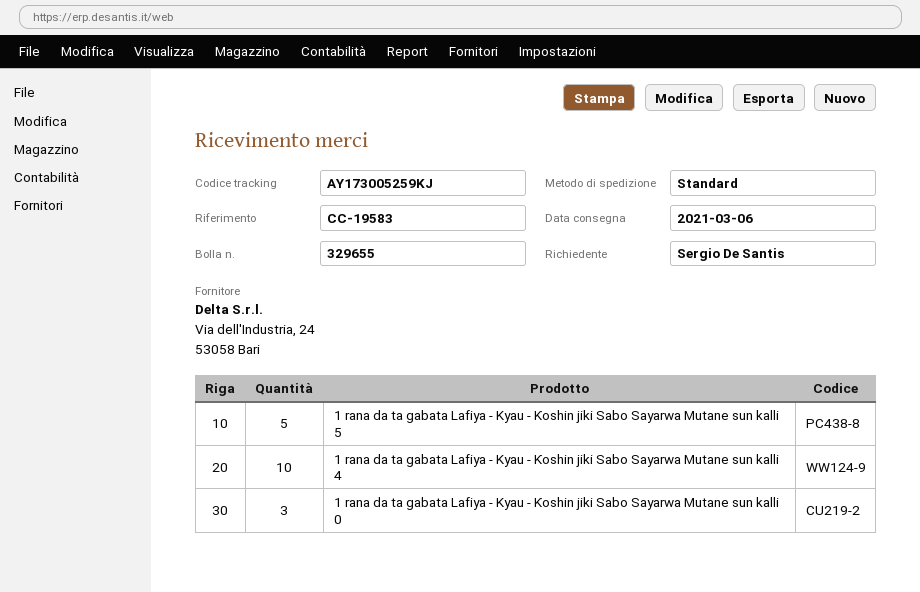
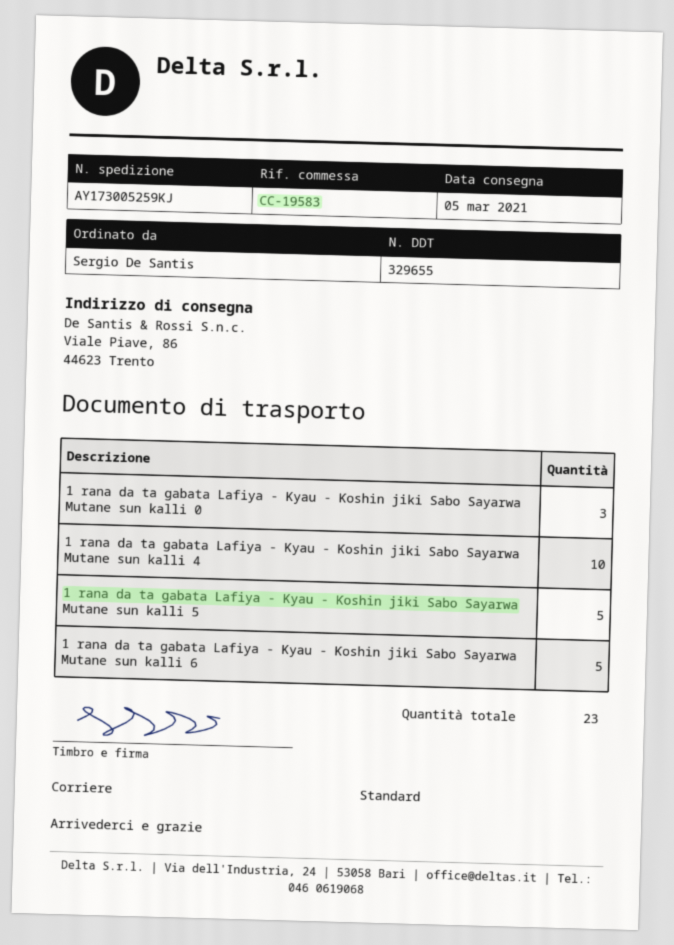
delivery date: 2021-03-06 -> 2021-03-05
1 rana da ta gabata Lafiya - Kyau - Ƙoshin jiki Sabo Sayarwa Mutane sun kalli 6: none -> 5

